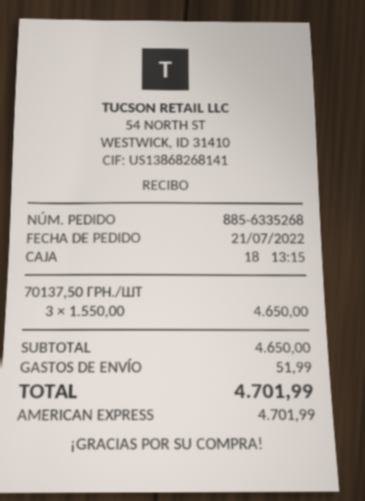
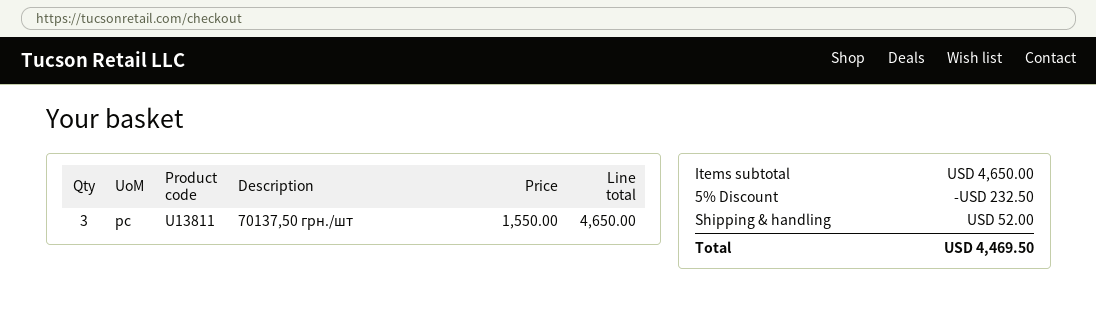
discount: none -> 5% = 232.50
shipping: 51.99 -> 52.00
total: 4701.99 -> 4469.50

